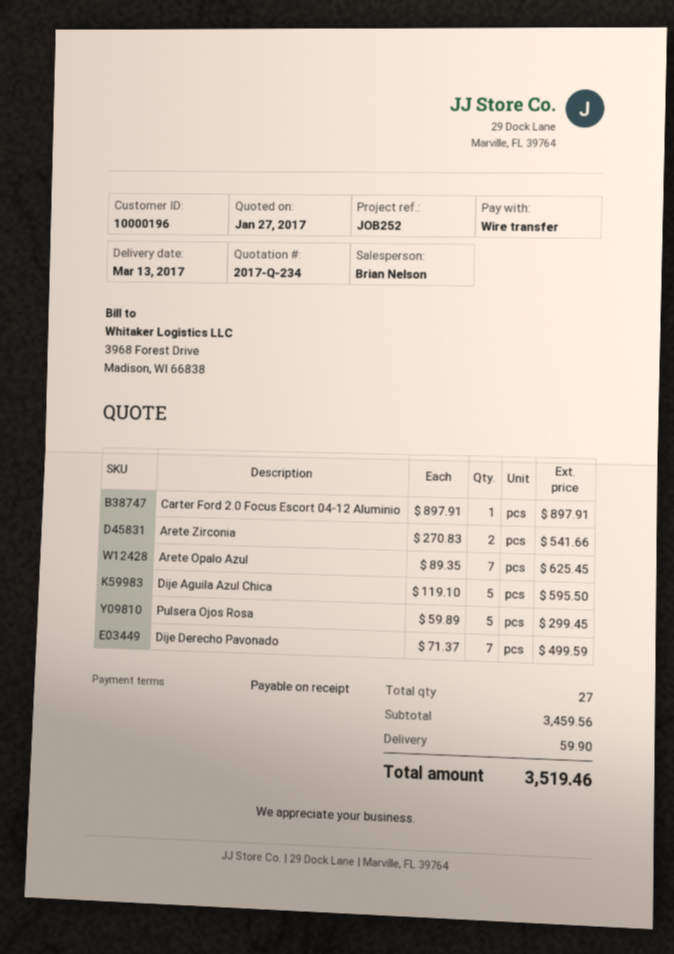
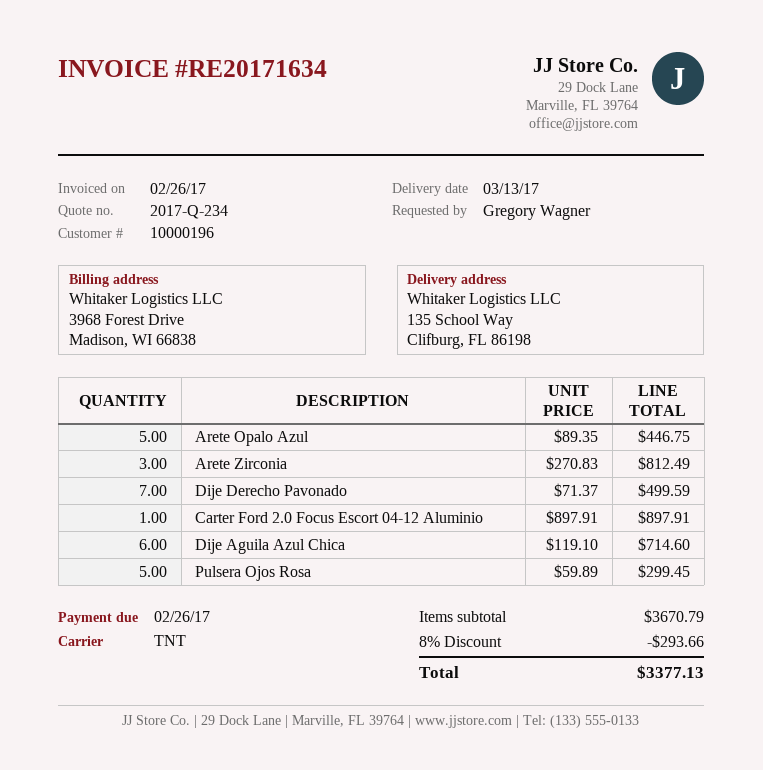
Arete Zirconia: 2 x 270.83 = 541.66 -> 3 x 270.83 = 812.49
Arete Opalo Azul: 7 x 89.35 = 625.45 -> 5 x 89.35 = 446.75
Dije Aguila Azul Chica: 5 x 119.10 = 595.50 -> 6 x 119.10 = 714.60
subtotal: 3459.56 -> 3670.79
discount: none -> 8% = 293.66
shipping: 59.90 -> none
total: 3519.46 -> 3377.13

